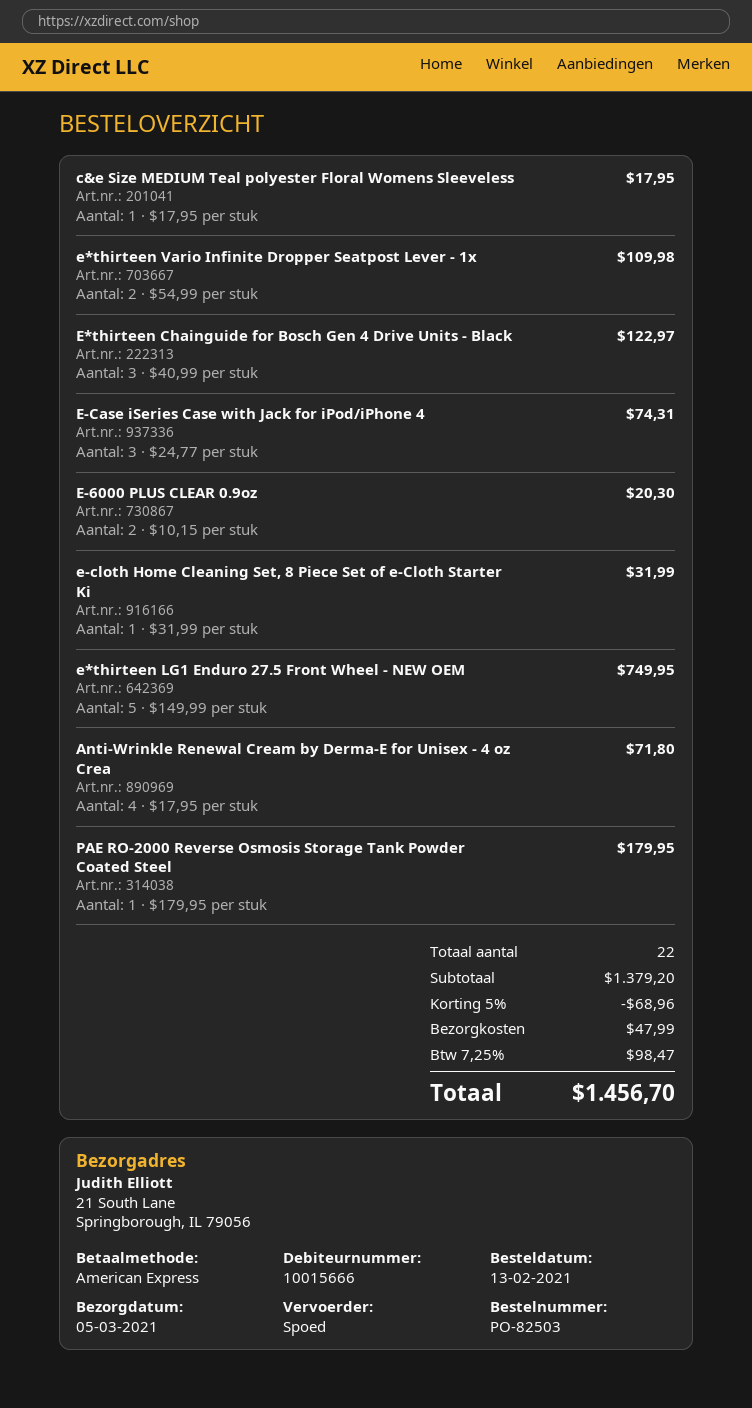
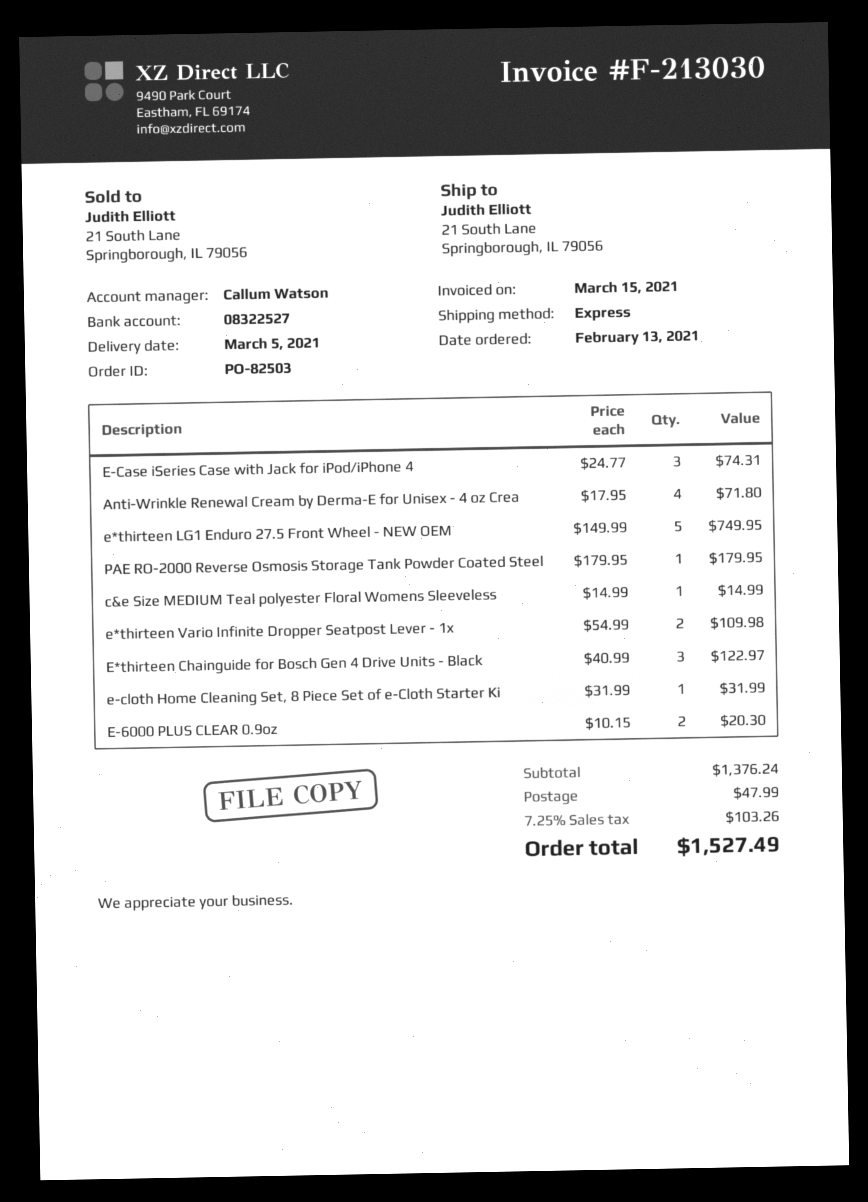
c&e Size MEDIUM Teal polyester Floral Womens Sleeveless: 1 x 17.95 = 17.95 -> 1 x 14.99 = 14.99
subtotal: 1379.20 -> 1376.24
discount: 5% = 68.96 -> none
tax: 7.25% = 98.47 -> 7.25% = 103.26
total: 1456.70 -> 1527.49

